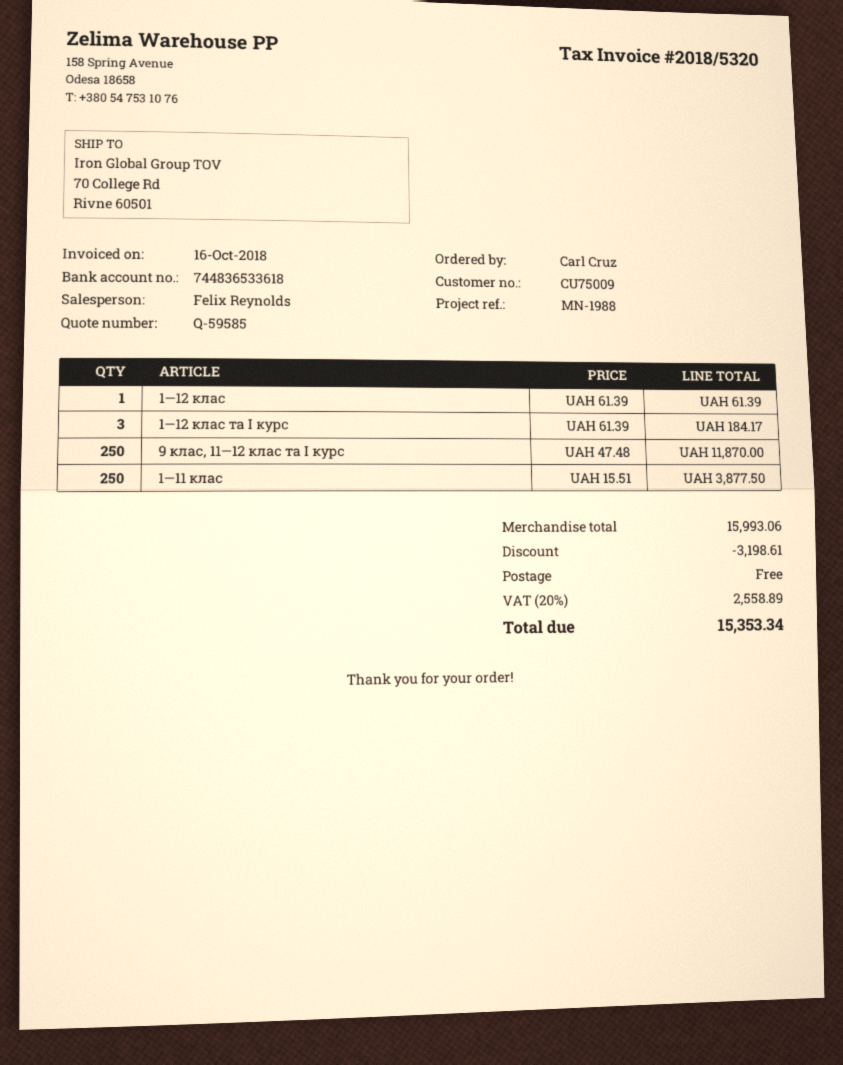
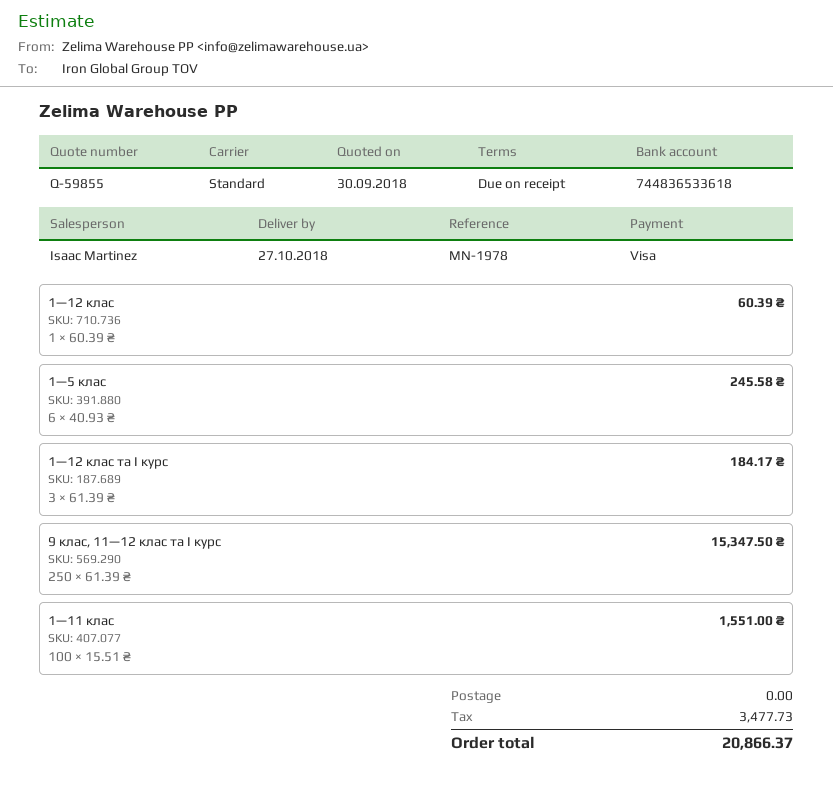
quote number: Q-59585 -> Q-59855
reference: MN-1988 -> MN-1978
sales rep: Felix Reynolds -> Isaac Martinez
1—12 клас: 1 x 61.39 = 61.39 -> 1 x 60.39 = 60.39
9 клас, 11—12 клас та I курс: 250 x 47.48 = 11870.00 -> 250 x 61.39 = 15347.50
1—11 клас: 250 x 15.51 = 3877.50 -> 100 x 15.51 = 1551.00
1—5 клас: none -> 6 x 40.93 = 245.58
discount: 3198.61 -> none
tax: 2558.89 -> 3477.73
total: 15353.34 -> 20866.37

